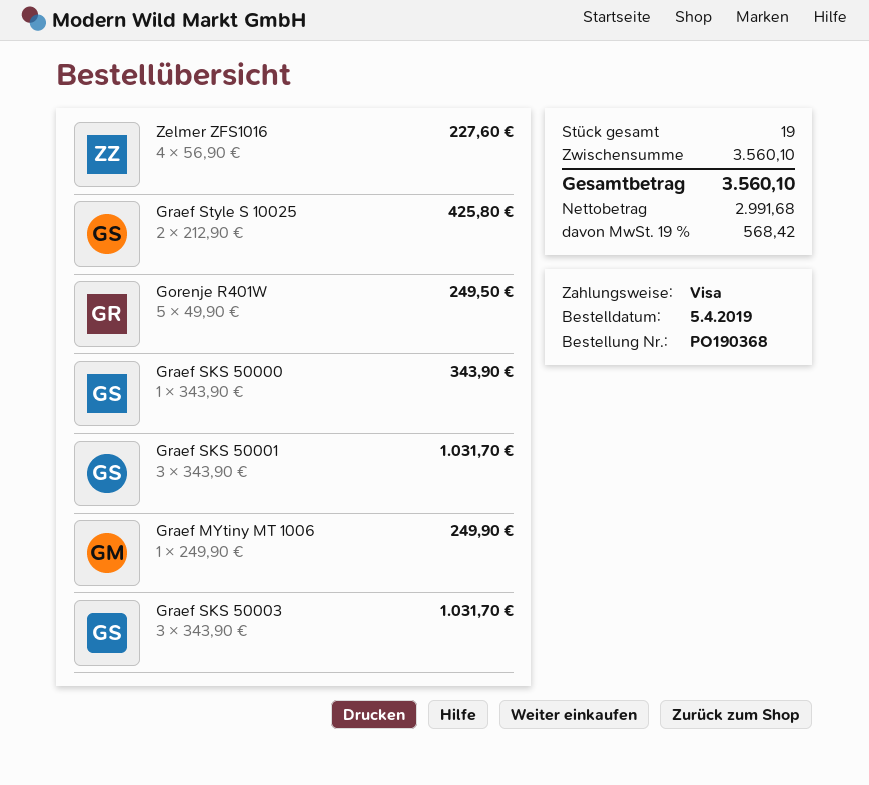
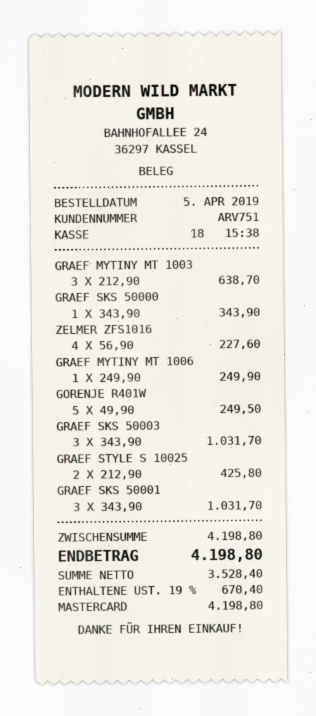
payment method: Visa -> Mastercard
GRAEF MYTINY MT 1003: none -> 3 x 212.90 = 638.70
subtotal: 3560.10 -> 4198.80
net: 2991.68 -> 3528.40
tax: 19% = 568.42 -> 19% = 670.40
total: 3560.10 -> 4198.80

